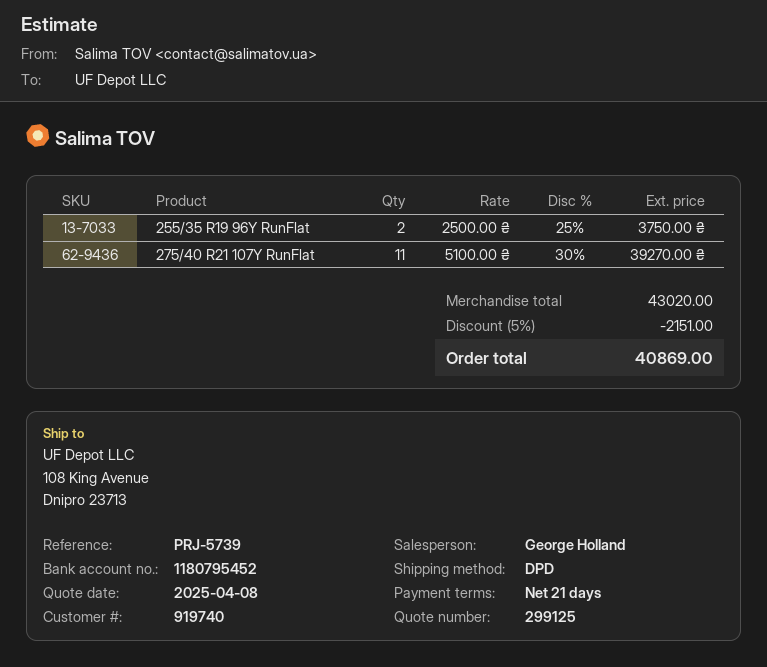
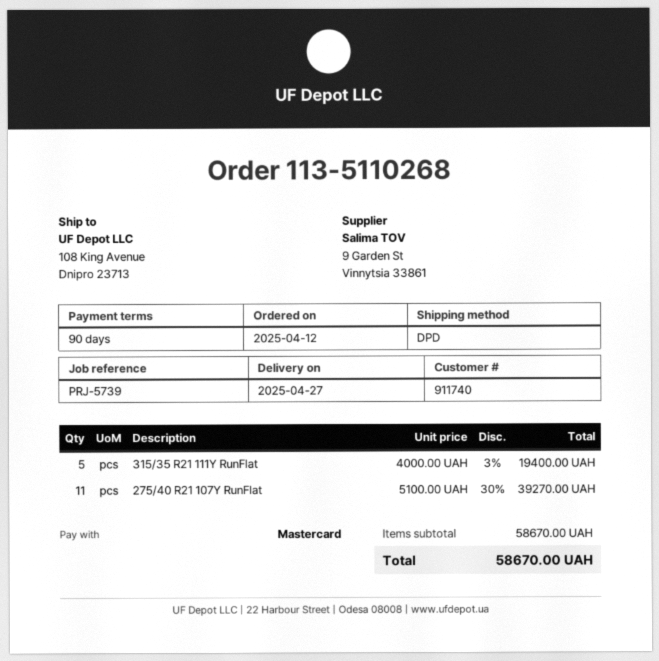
payment terms: 21 days -> 90 days
customer number: 919740 -> 911740
255/35 R19 96Y RunFlat: 2 x 2500.00 - 25% = 3750.00 -> none
315/35 R21 111Y RunFlat: none -> 5 x 4000.00 - 3% = 19400.00
subtotal: 43020.00 -> 58670.00
discount: 5% = 2151.00 -> none
total: 40869.00 -> 58670.00

